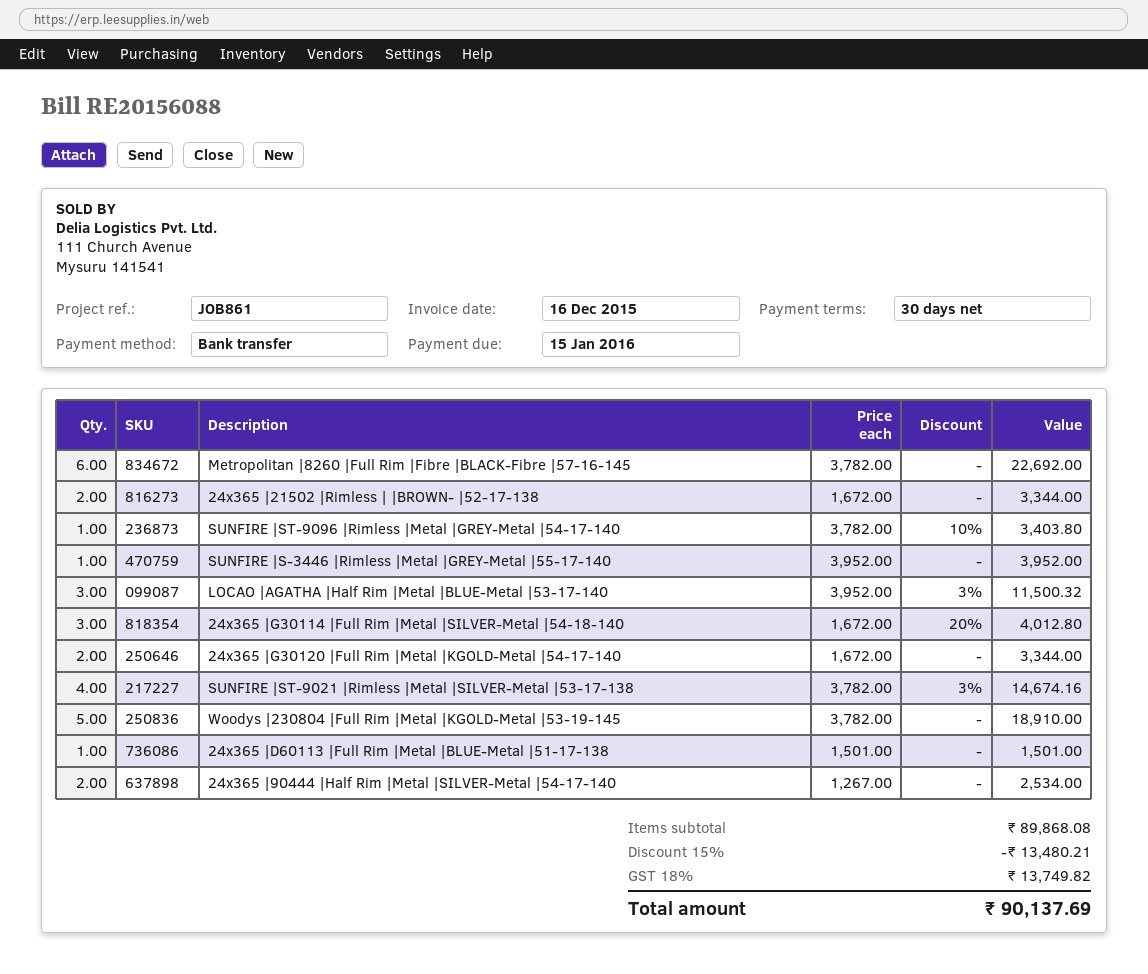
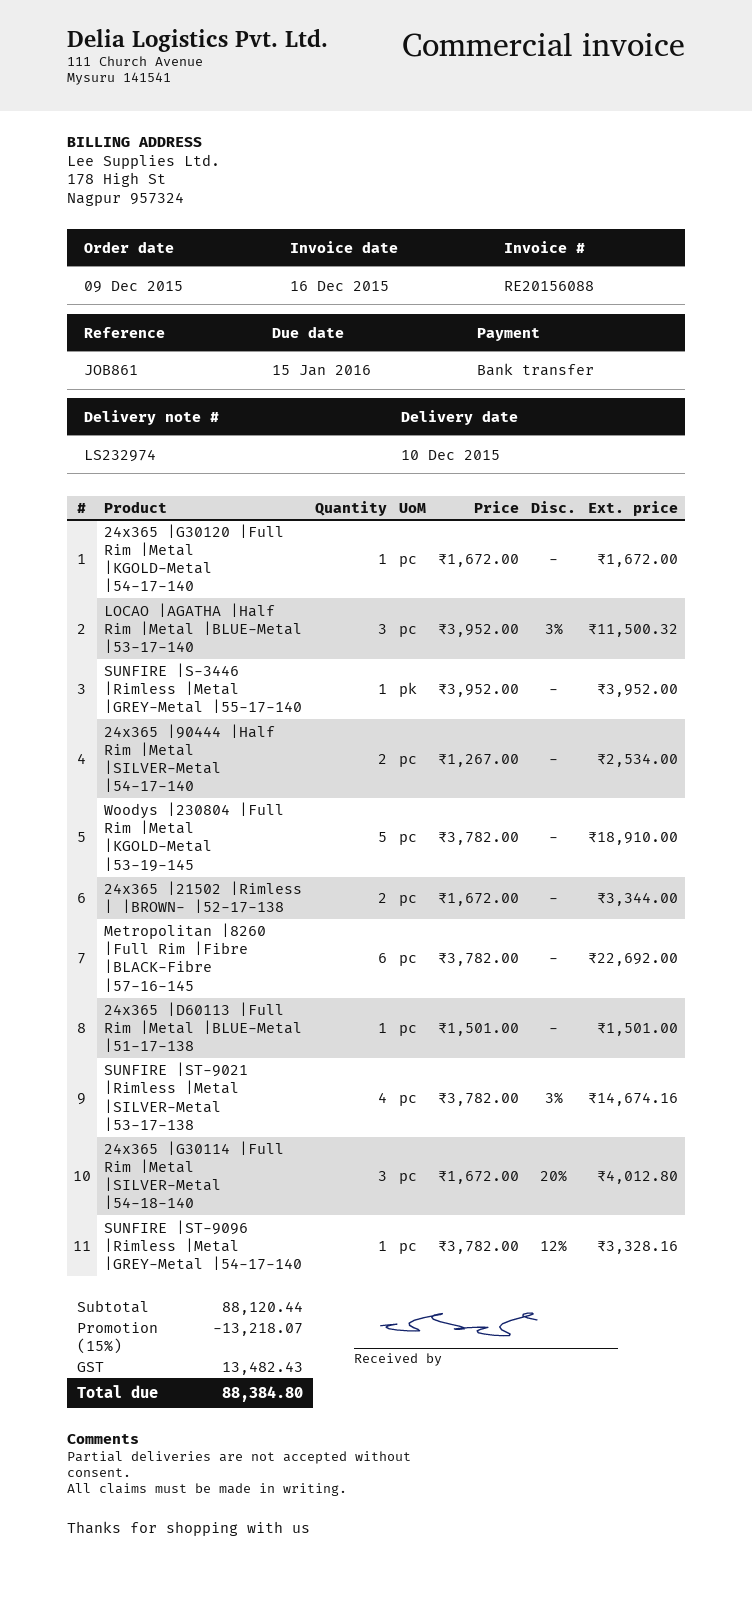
SUNFIRE |ST-9096 |Rimless |Metal |GREY-Metal |54-17-140: 1 x 3782.00 - 10% = 3403.80 -> 1 x 3782.00 - 12% = 3328.16
24x365 |G30120 |Full Rim |Metal |KGOLD-Metal |54-17-140: 2 x 1672.00 = 3344.00 -> 1 x 1672.00 = 1672.00
subtotal: 89868.08 -> 88120.44
discount: 15% = 13480.21 -> 15% = 13218.07
tax: 13749.82 -> 13482.43
total: 90137.69 -> 88384.80

